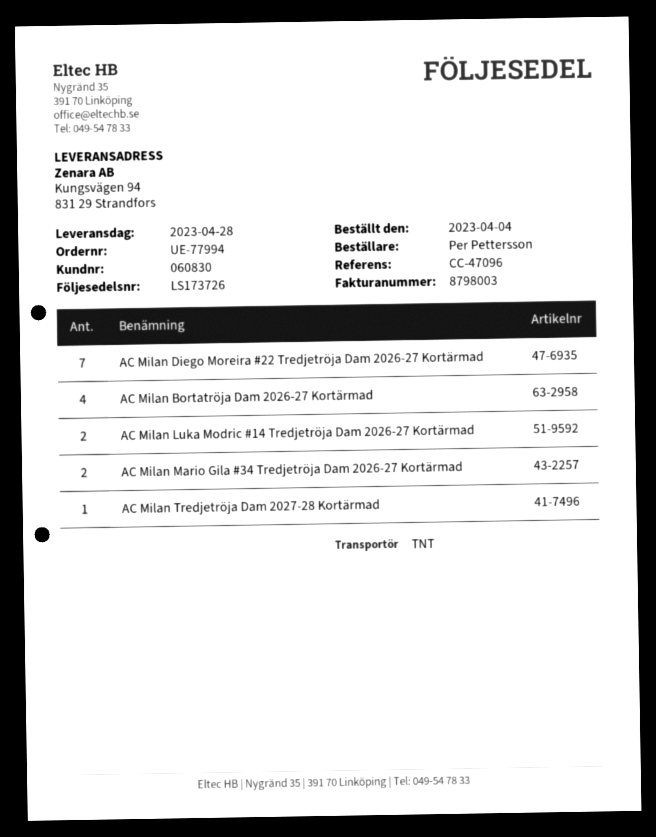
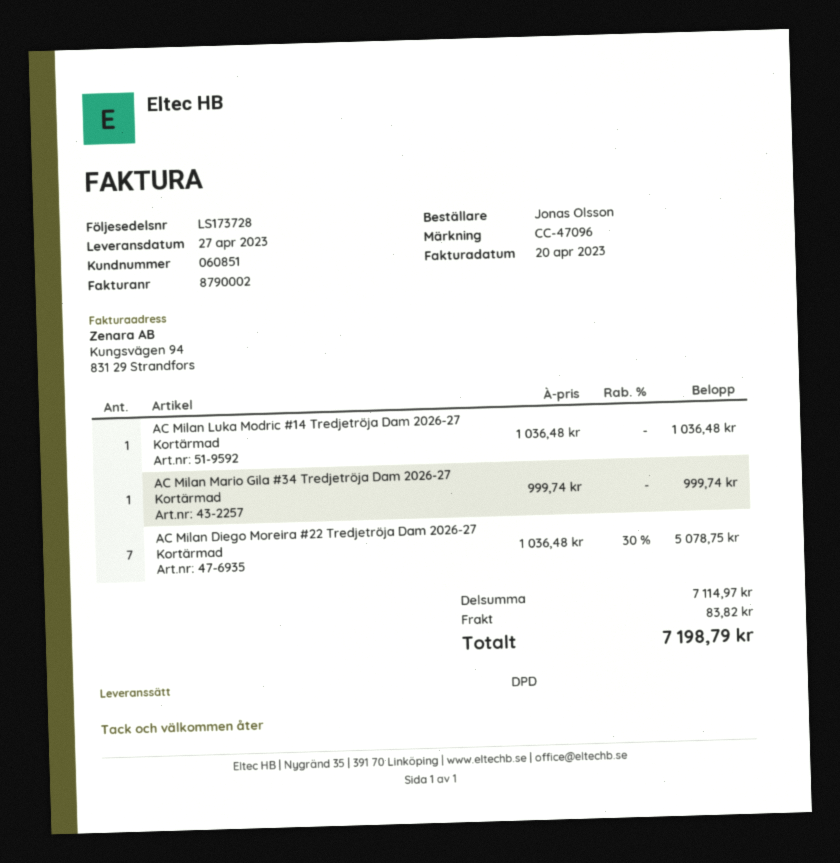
delivery note number: LS173726 -> LS173728
delivery date: 2023-04-28 -> 2023-04-27
invoice number: 8798003 -> 8790002
customer number: 060830 -> 060851
ordered by: Per Pettersson -> Jonas Olsson
shipping method: TNT -> DPD
AC Milan Bortatröja Dam 2026-27 Kortärmad: 4 -> none
AC Milan Luka Modric #14 Tredjetröja Dam 2026-27 Kortärmad: 2 -> 1
AC Milan Mario Gila #34 Tredjetröja Dam 2026-27 Kortärmad: 2 -> 1
AC Milan Tredjetröja Dam 2027-28 Kortärmad: 1 -> none

